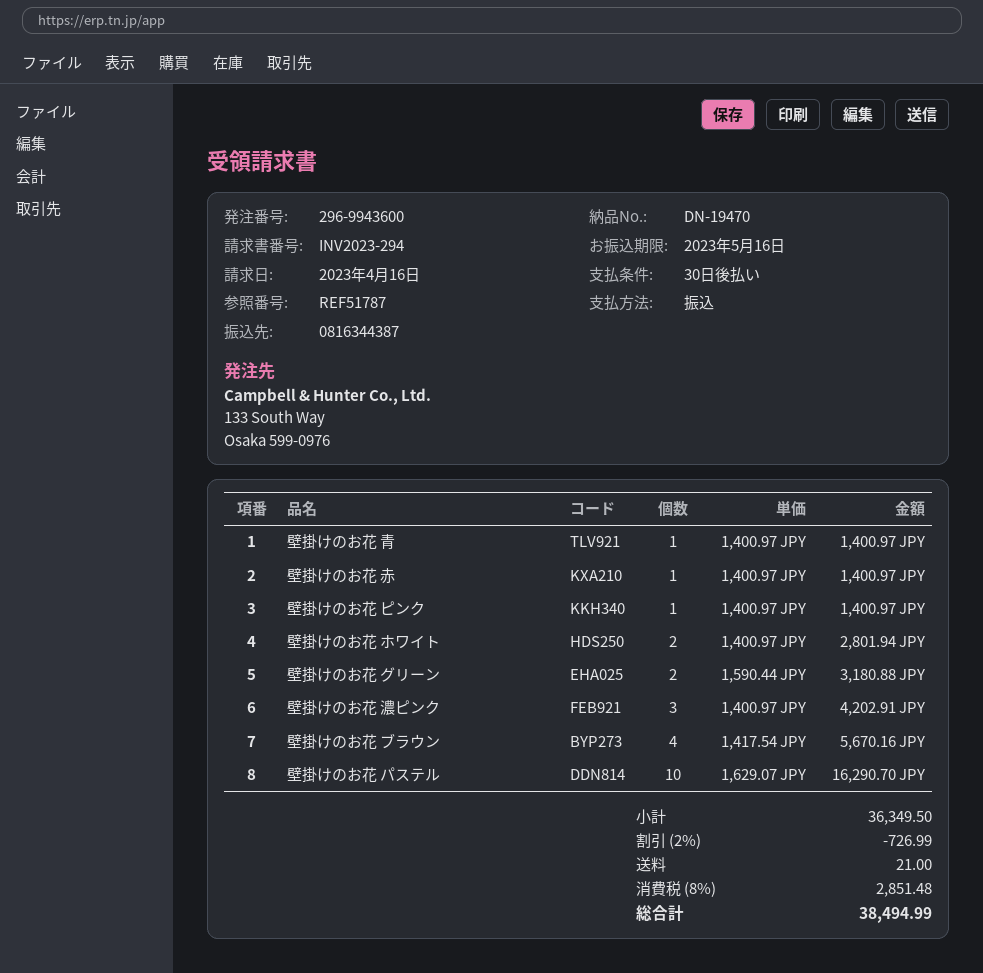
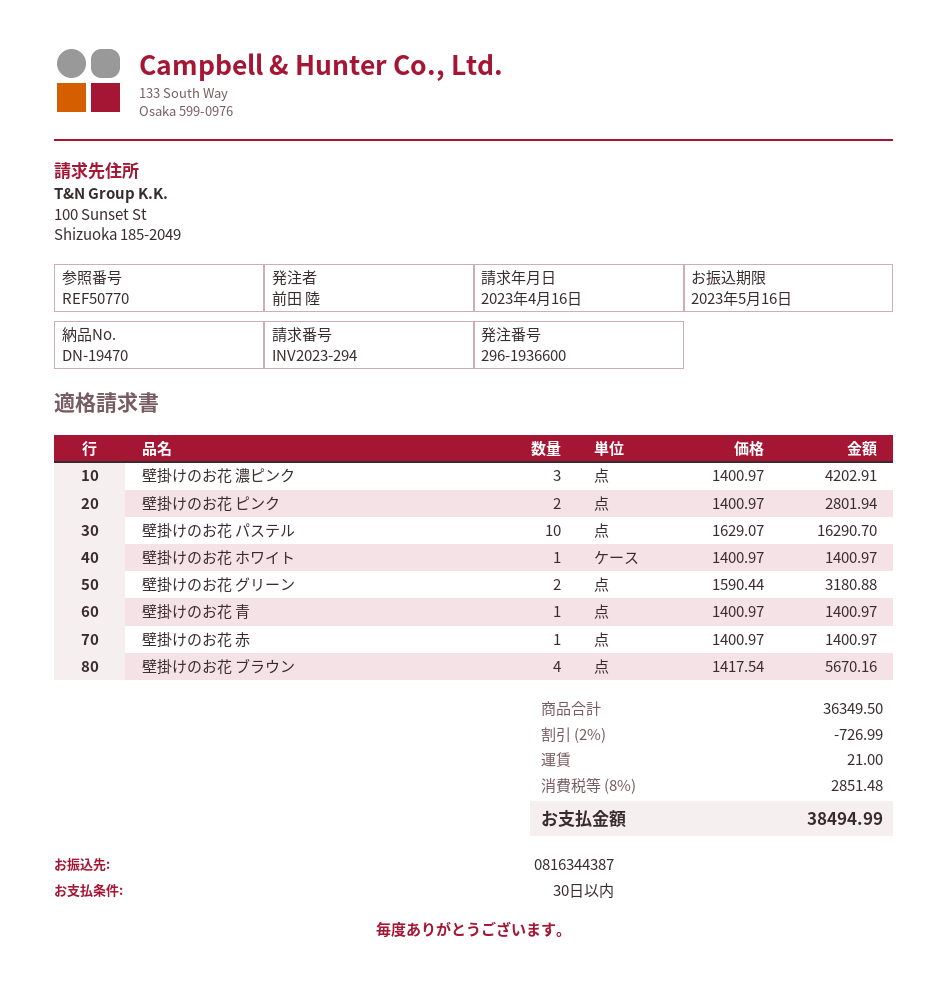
order number: 296-9943600 -> 296-1936600
reference: REF51787 -> REF50770
壁掛けのお花 ピンク: 1 x 1400.97 = 1400.97 -> 2 x 1400.97 = 2801.94
壁掛けのお花 ホワイト: 2 x 1400.97 = 2801.94 -> 1 x 1400.97 = 1400.97

